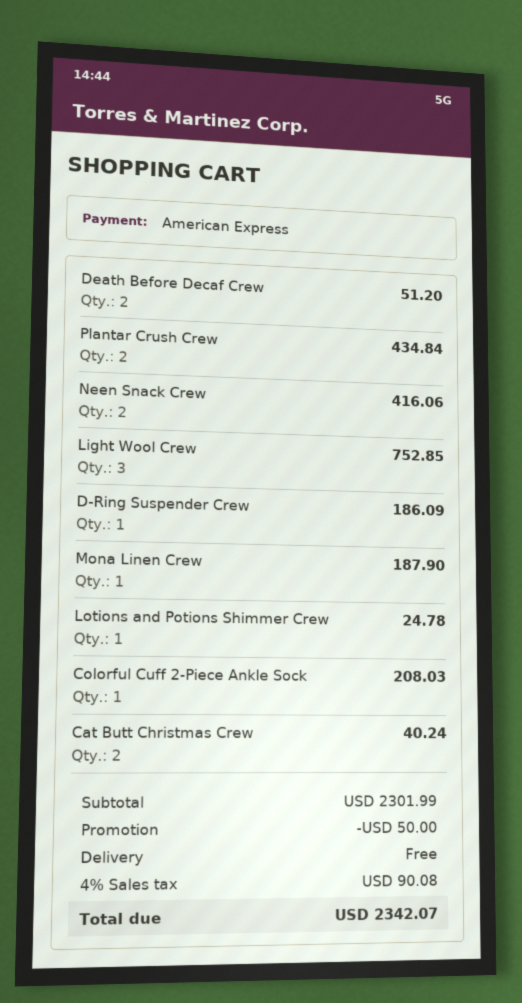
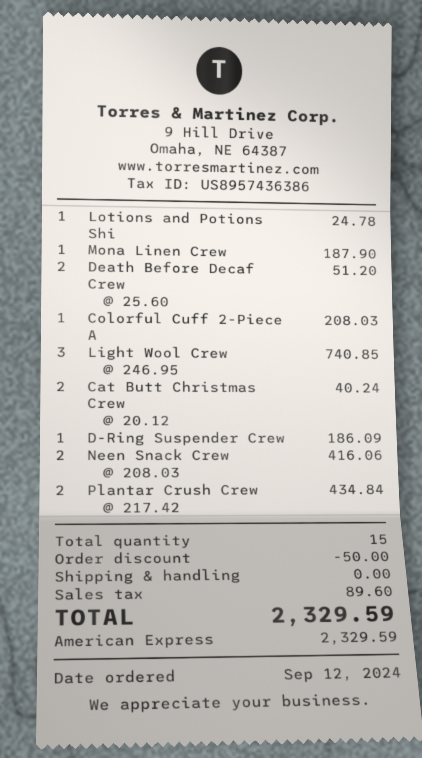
Light Wool Crew: 3 for 752.85 -> 3 for 740.85
tax: 90.08 -> 89.60
total: 2342.07 -> 2329.59

